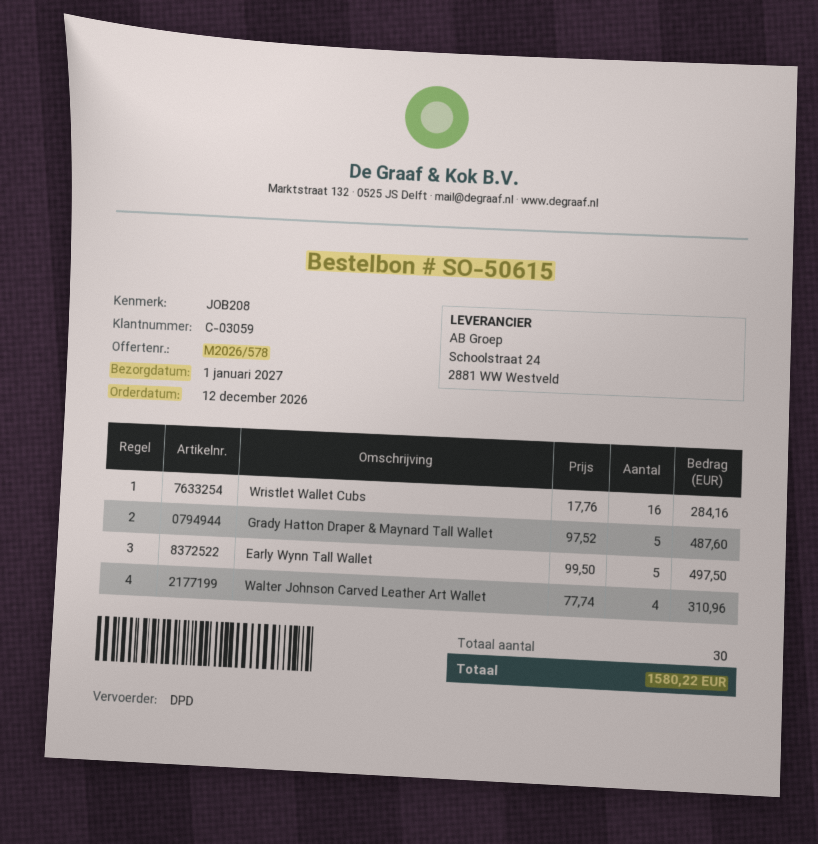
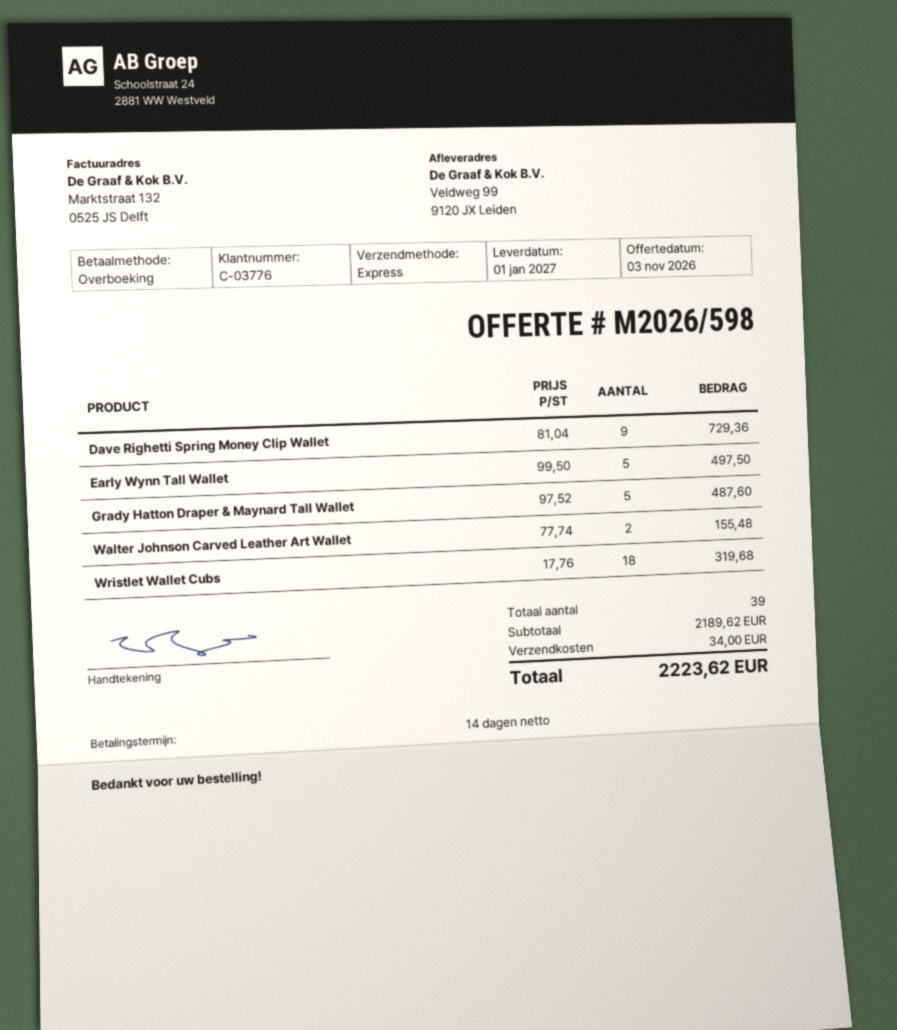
quote number: M2026/578 -> M2026/598
customer number: C-03059 -> C-03776
shipping method: DPD -> express
Wristlet Wallet Cubs: 16 x 17.76 = 284.16 -> 18 x 17.76 = 319.68
Walter Johnson Carved Leather Art Wallet: 4 x 77.74 = 310.96 -> 2 x 77.74 = 155.48
Dave Righetti Spring Money Clip Wallet: none -> 9 x 81.04 = 729.36
total quantity: 30 -> 39
shipping: none -> 34.00
total: 1580.22 -> 2223.62

